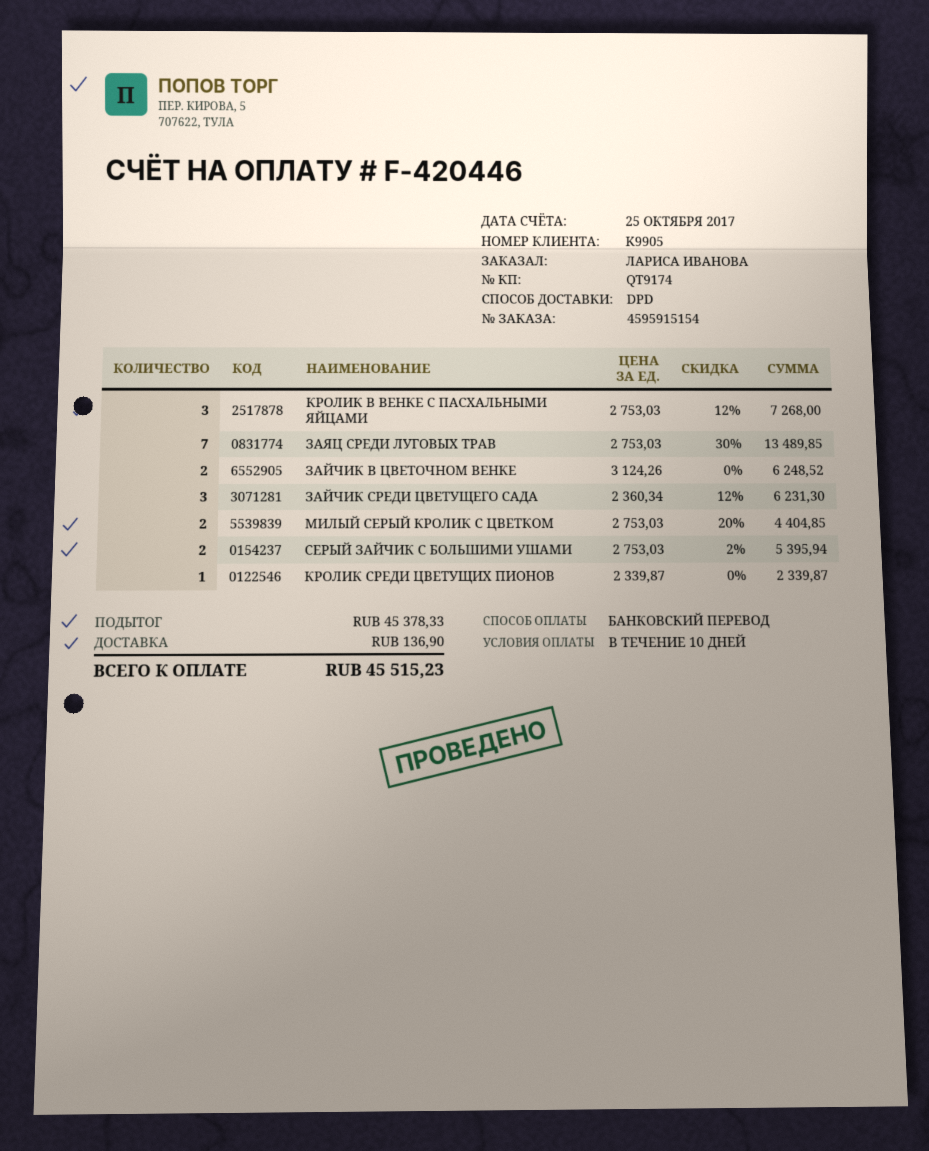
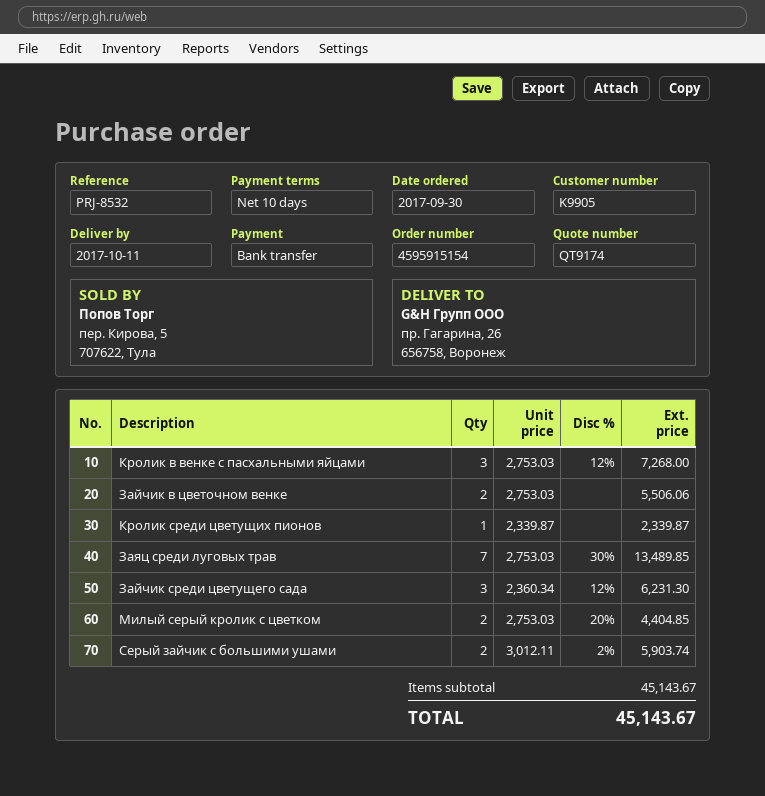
ЗАЙЧИК В ЦВЕТОЧНОМ ВЕНКЕ: 2 x 3124.26 = 6248.52 -> 2 x 2753.03 = 5506.06
СЕРЫЙ ЗАЙЧИК С БОЛЬШИМИ УШАМИ: 2 x 2753.03 - 2% = 5395.94 -> 2 x 3012.11 - 2% = 5903.74
subtotal: 45378.33 -> 45143.67
shipping: 136.90 -> none
total: 45515.23 -> 45143.67

